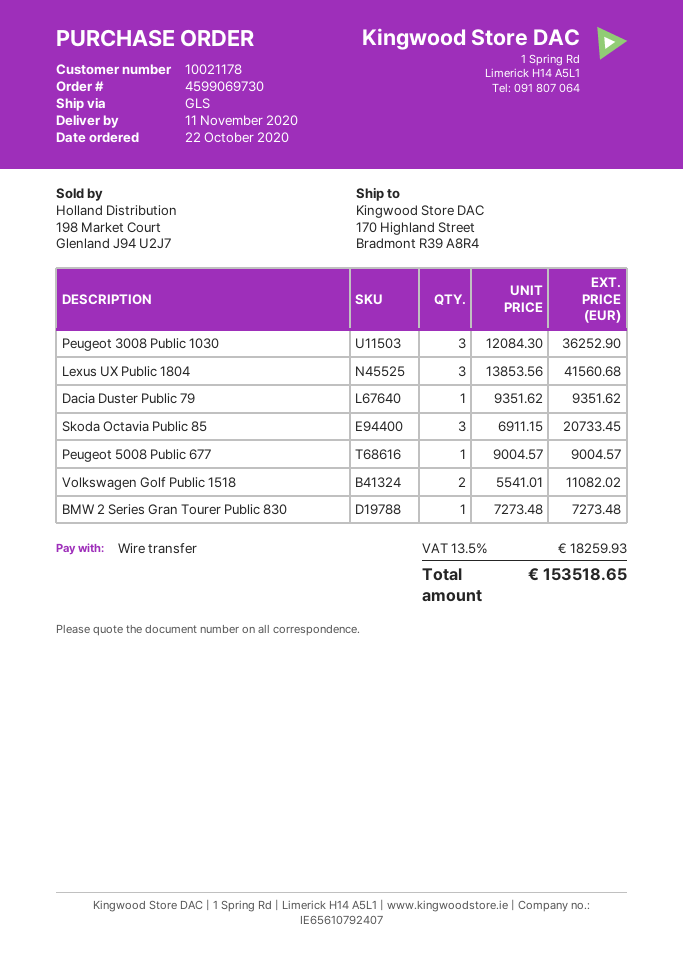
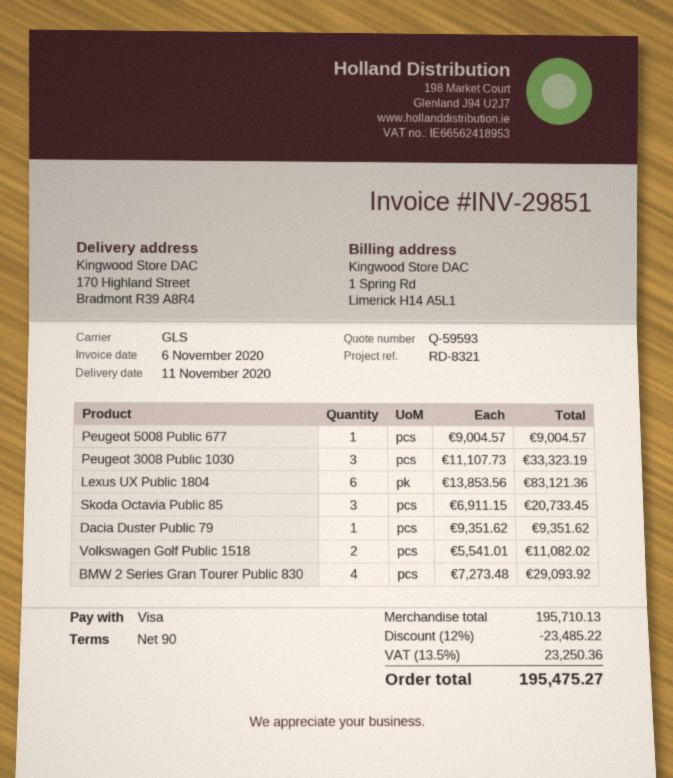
payment method: bank transfer -> Visa
Peugeot 3008 Public 1030: 3 x 12084.30 = 36252.90 -> 3 x 11107.73 = 33323.19
Lexus UX Public 1804: 3 x 13853.56 = 41560.68 -> 6 x 13853.56 = 83121.36
BMW 2 Series Gran Tourer Public 830: 1 x 7273.48 = 7273.48 -> 4 x 7273.48 = 29093.92
discount: none -> 12% = 23485.22
tax: 13.5% = 18259.93 -> 13.5% = 23250.36
total: 153518.65 -> 195475.27

